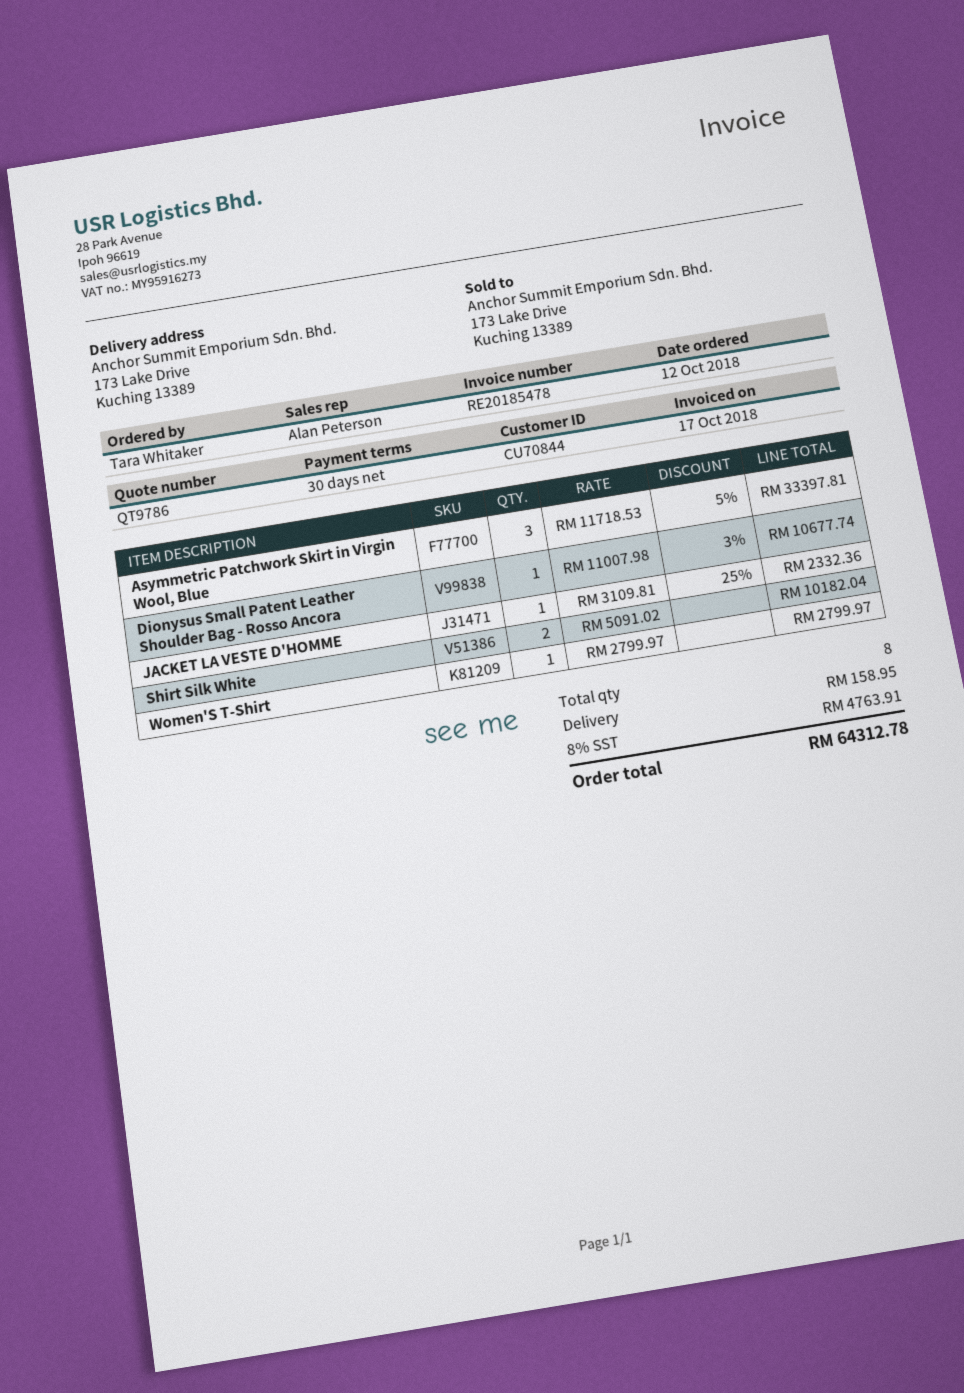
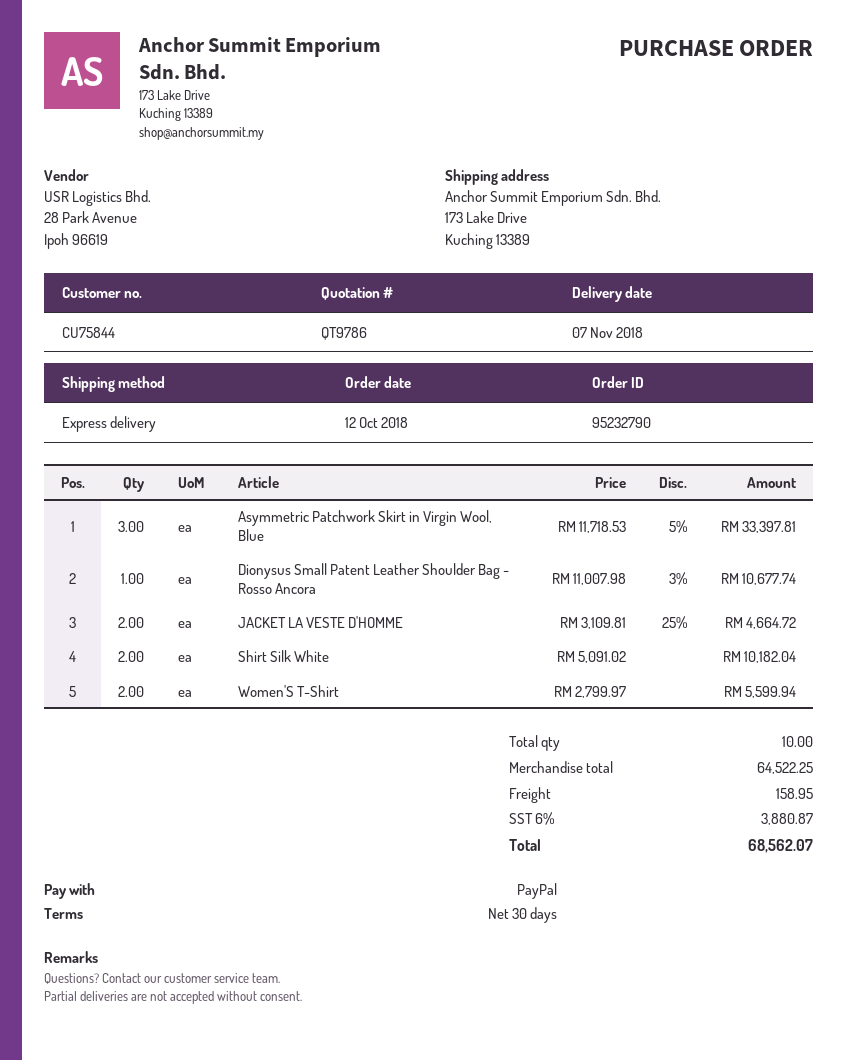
customer number: CU70844 -> CU75844
JACKET LA VESTE D'HOMME: 1 x 3109.81 - 25% = 2332.36 -> 2 x 3109.81 - 25% = 4664.72
Women'S T-Shirt: 1 x 2799.97 = 2799.97 -> 2 x 2799.97 = 5599.94
total quantity: 8 -> 10
tax: 8% = 4763.91 -> 6% = 3880.87
total: 64312.78 -> 68562.07

